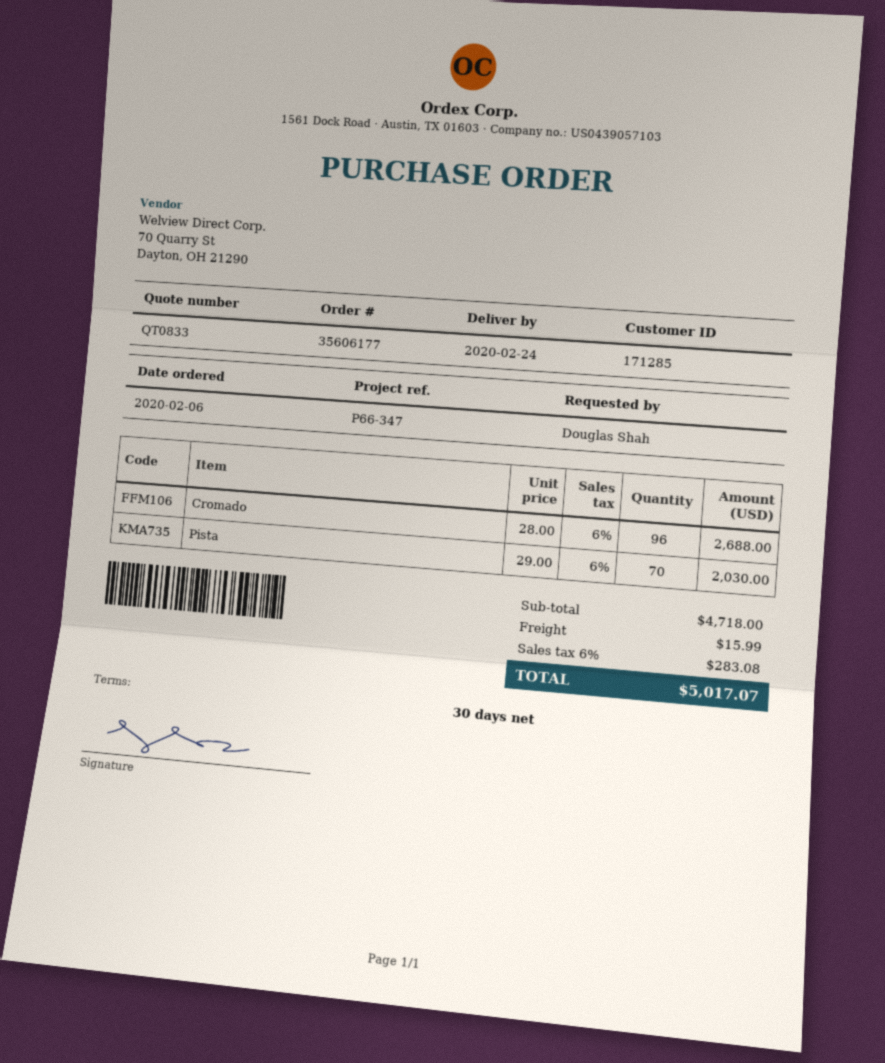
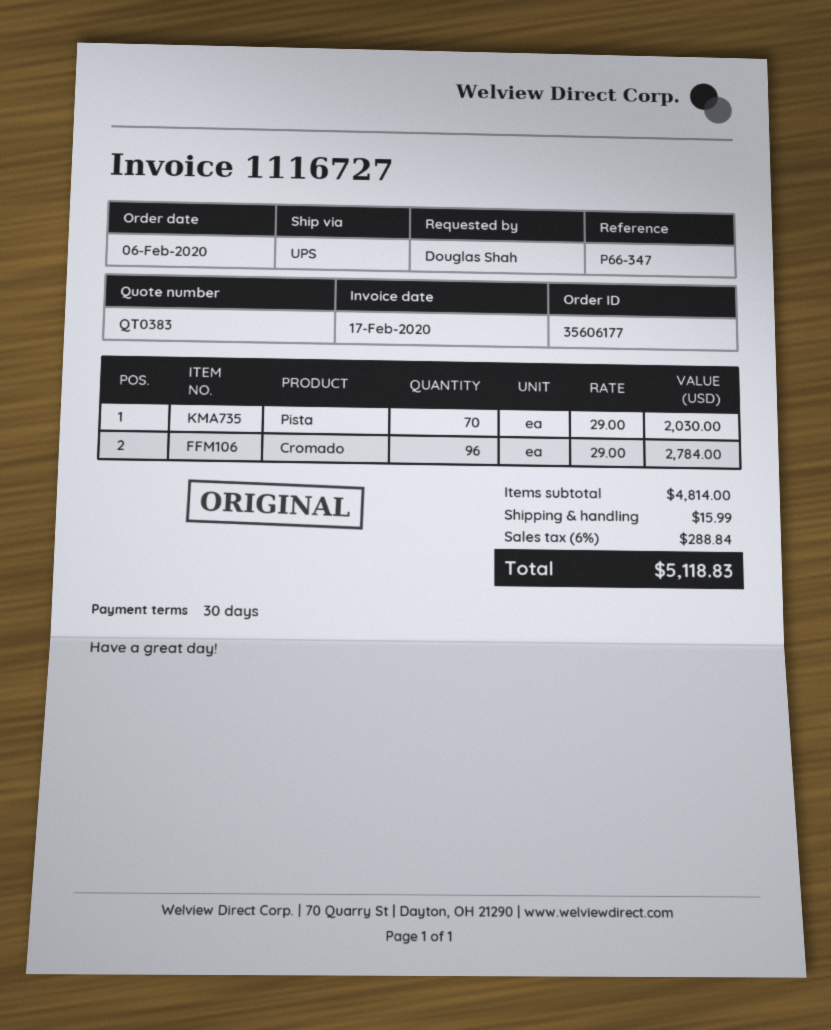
quote number: QT0833 -> QT0383
Cromado: 96 x 28.00 = 2688.00 -> 96 x 29.00 = 2784.00
subtotal: 4718.00 -> 4814.00
tax: 6% = 283.08 -> 6% = 288.84
total: 5017.07 -> 5118.83

